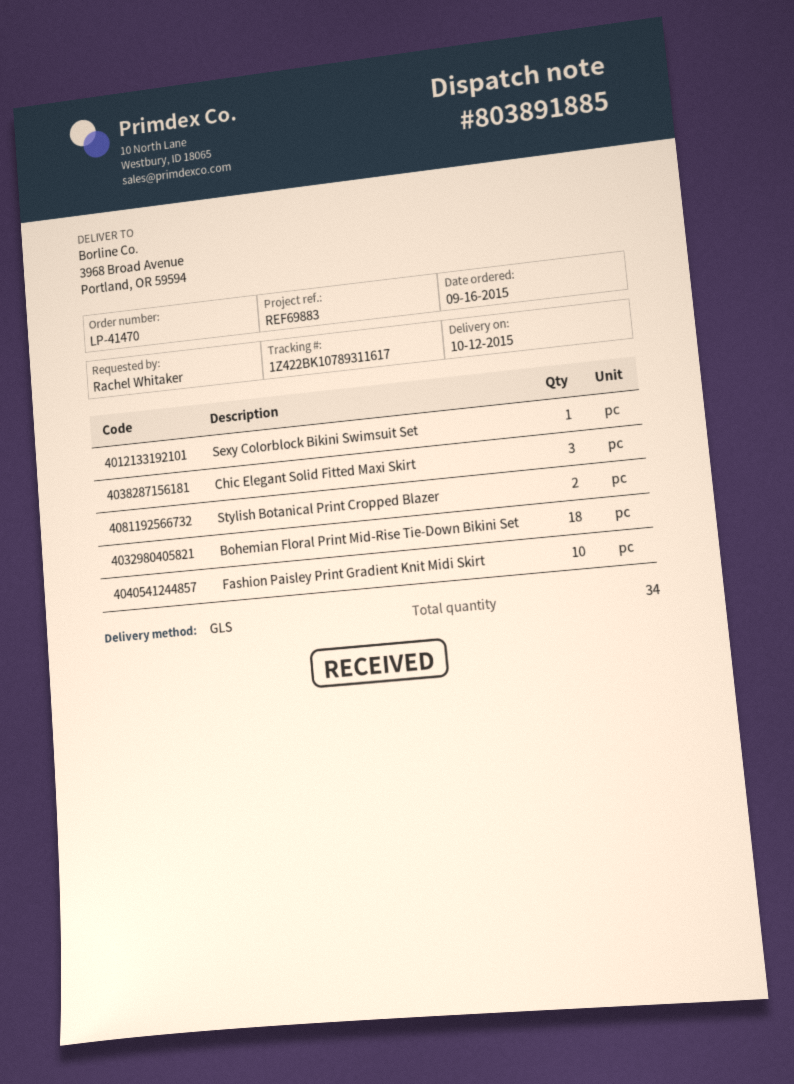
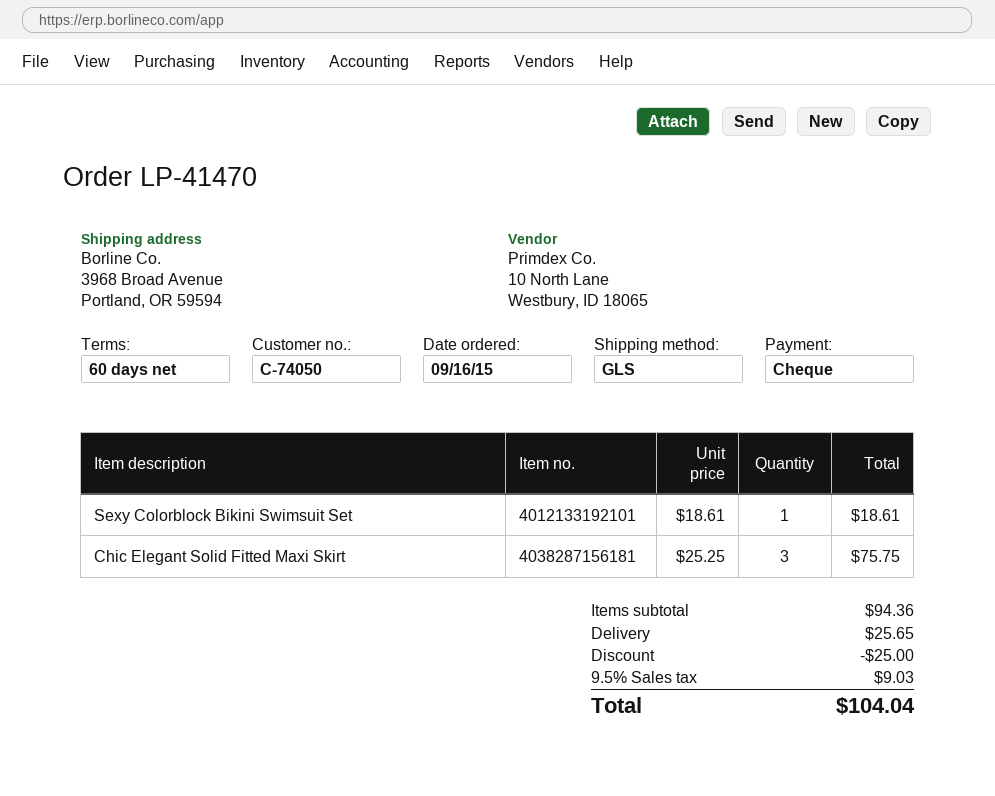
Stylish Botanical Print Cropped Blazer: 2 -> none
Bohemian Floral Print Mid-Rise Tie-Down Bikini Set: 18 -> none
Fashion Paisley Print Gradient Knit Midi Skirt: 10 -> none

